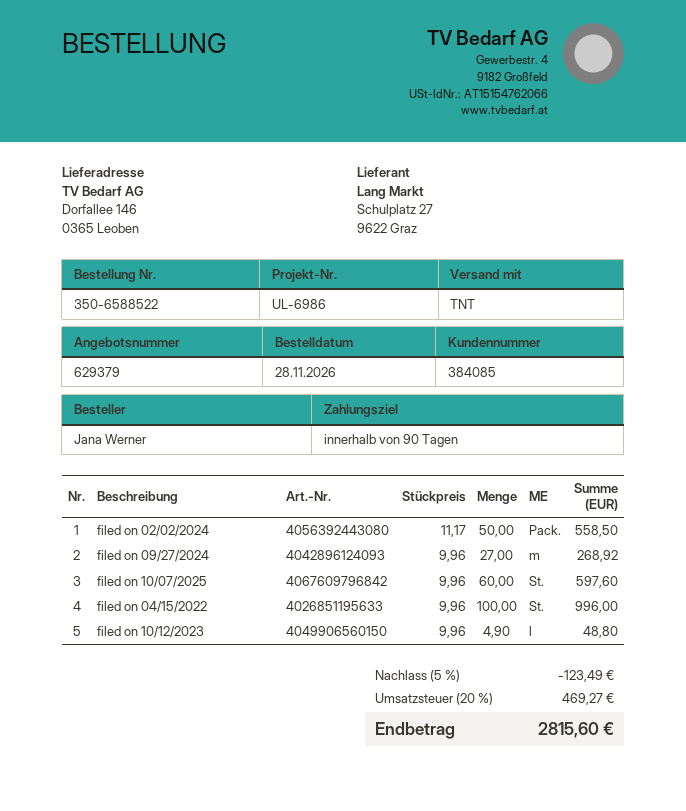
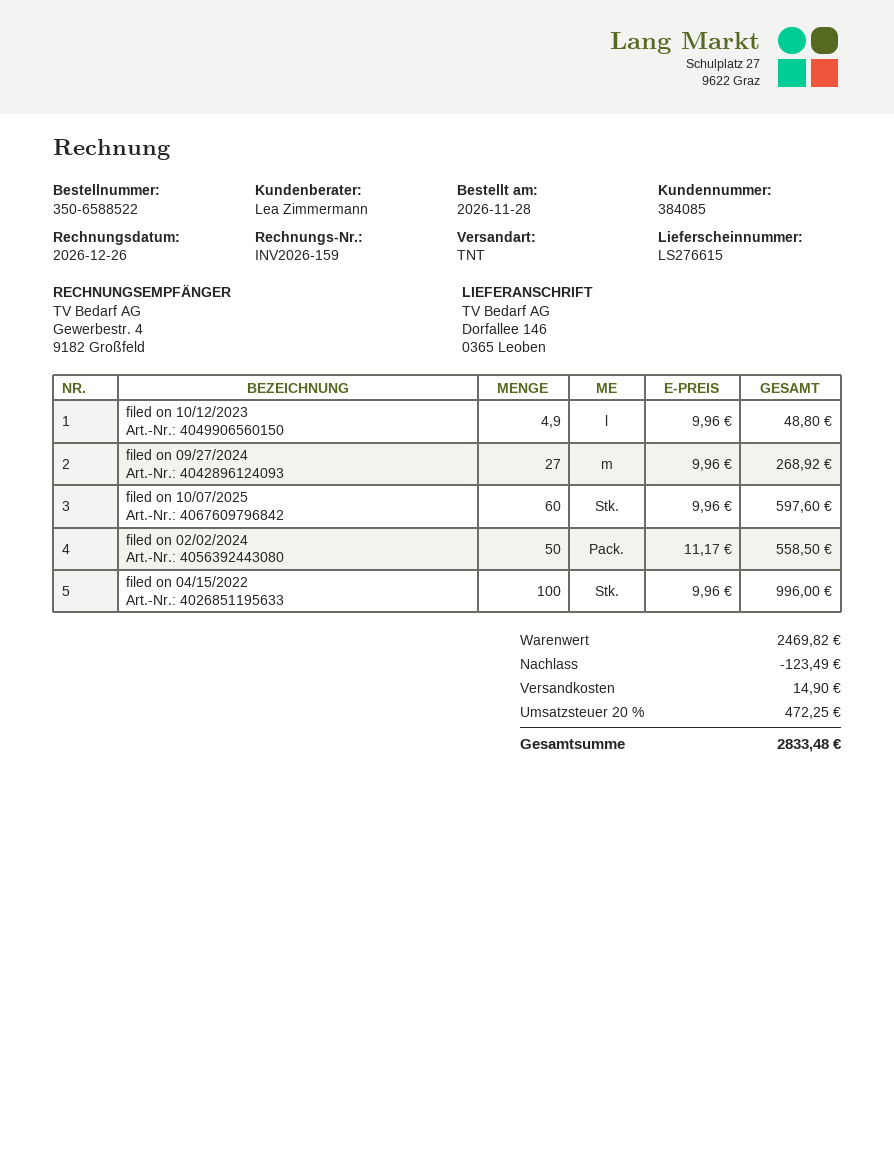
shipping: none -> 14.90
tax: 20% = 469.27 -> 20% = 472.25
total: 2815.60 -> 2833.48

